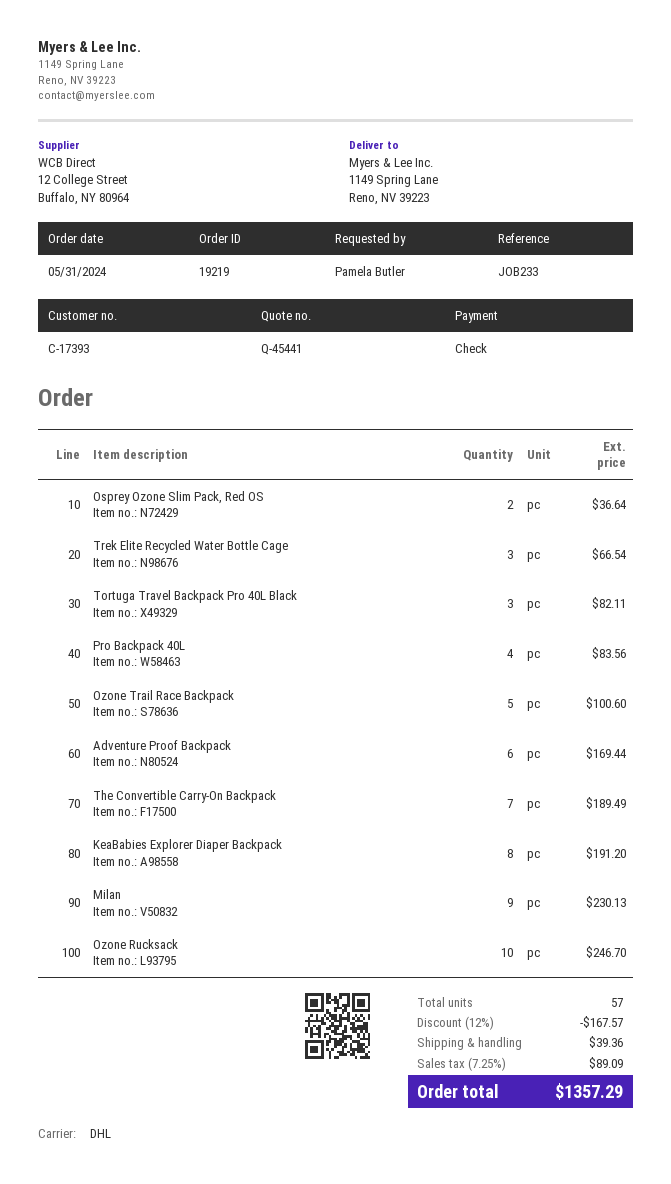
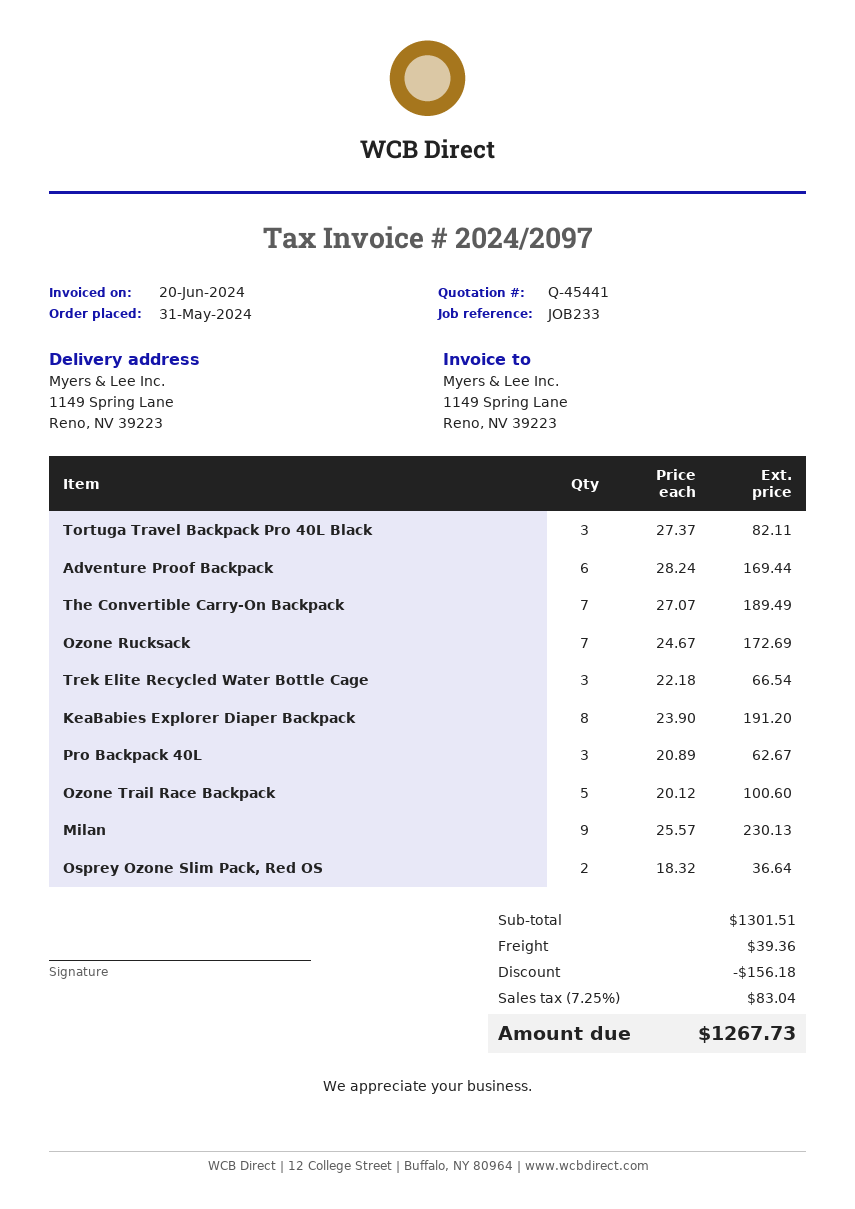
Pro Backpack 40L: 4 for 83.56 -> 3 for 62.67
Ozone Rucksack: 10 for 246.70 -> 7 for 172.69
discount: 167.57 -> 156.18
tax: 7.25% = 89.09 -> 7.25% = 83.04
total: 1357.29 -> 1267.73

